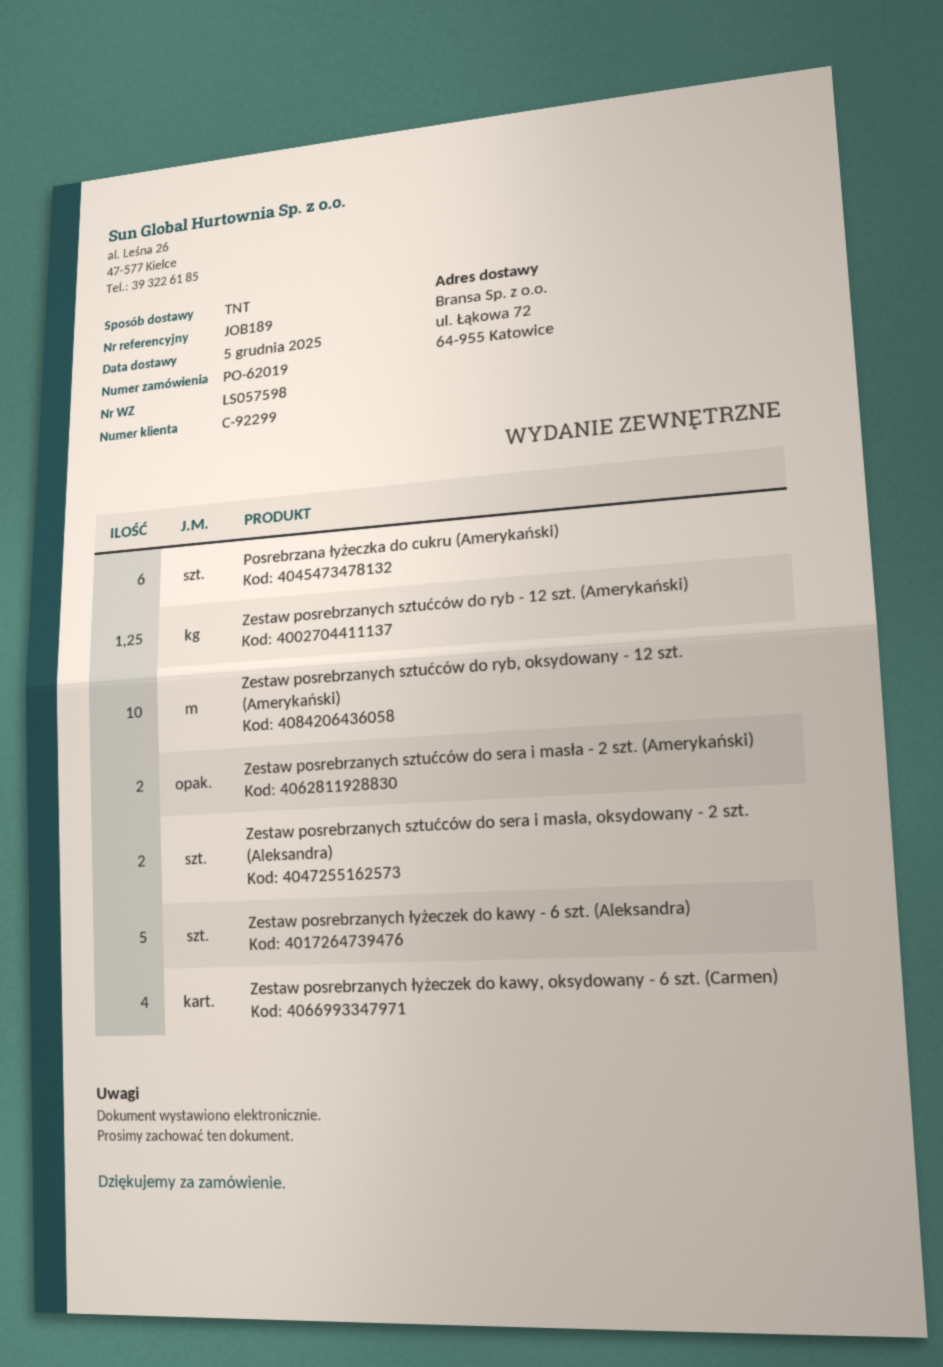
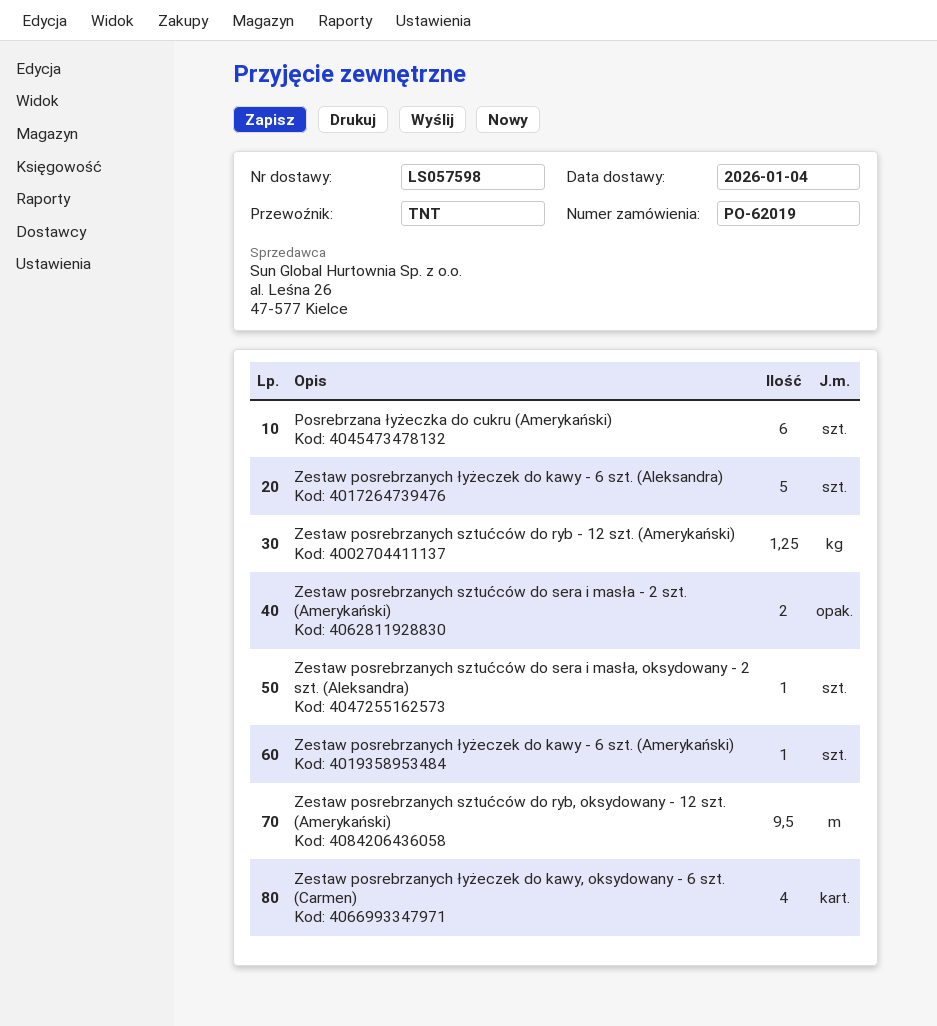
delivery date: 2025-12-05 -> 2026-01-04
Zestaw posrebrzanych sztućców do ryb, oksydowany - 12 szt. (Amerykański): 10 -> 9.5
Zestaw posrebrzanych sztućców do sera i masła, oksydowany - 2 szt. (Aleksandra): 2 -> 1
Zestaw posrebrzanych łyżeczek do kawy - 6 szt. (Amerykański): none -> 1

